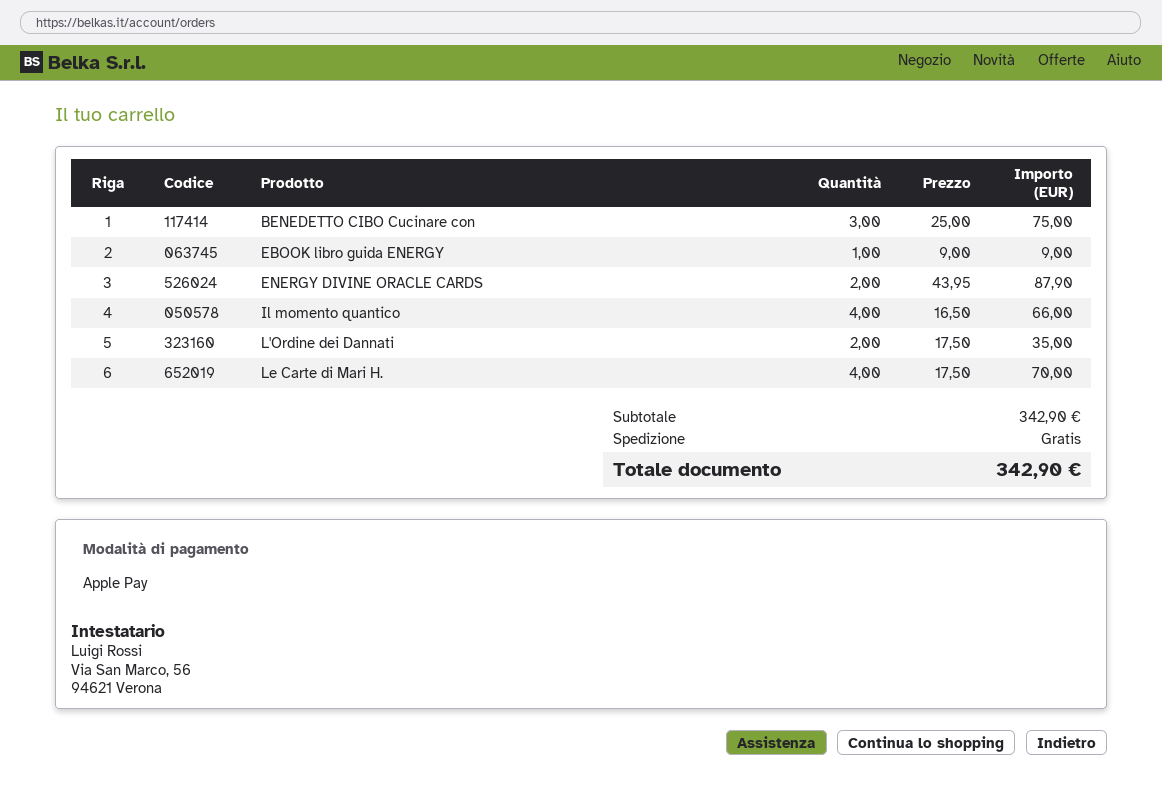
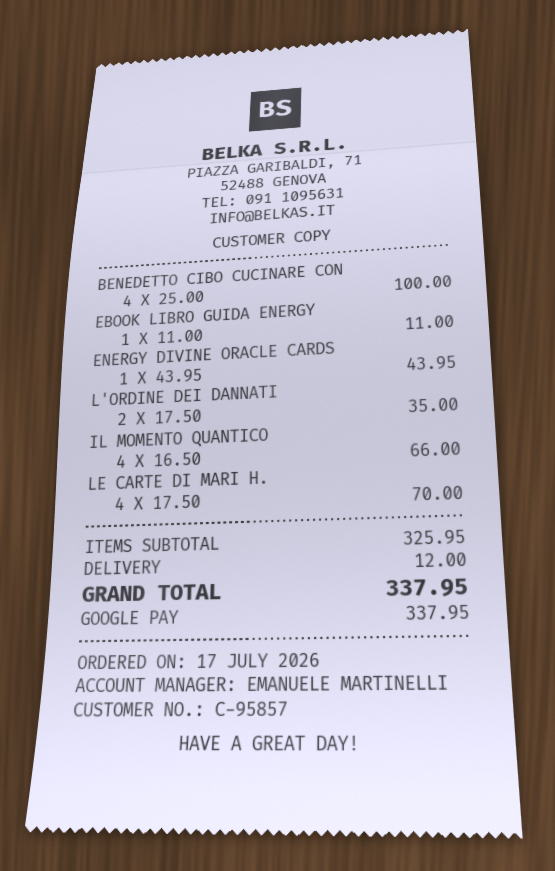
payment method: Apple Pay -> Google Pay
BENEDETTO CIBO Cucinare con: 3 x 25.00 = 75.00 -> 4 x 25.00 = 100.00
EBOOK libro guida ENERGY: 1 x 9.00 = 9.00 -> 1 x 11.00 = 11.00
ENERGY DIVINE ORACLE CARDS: 2 x 43.95 = 87.90 -> 1 x 43.95 = 43.95
subtotal: 342.90 -> 325.95
shipping: 0.00 -> 12.00
total: 342.90 -> 337.95

